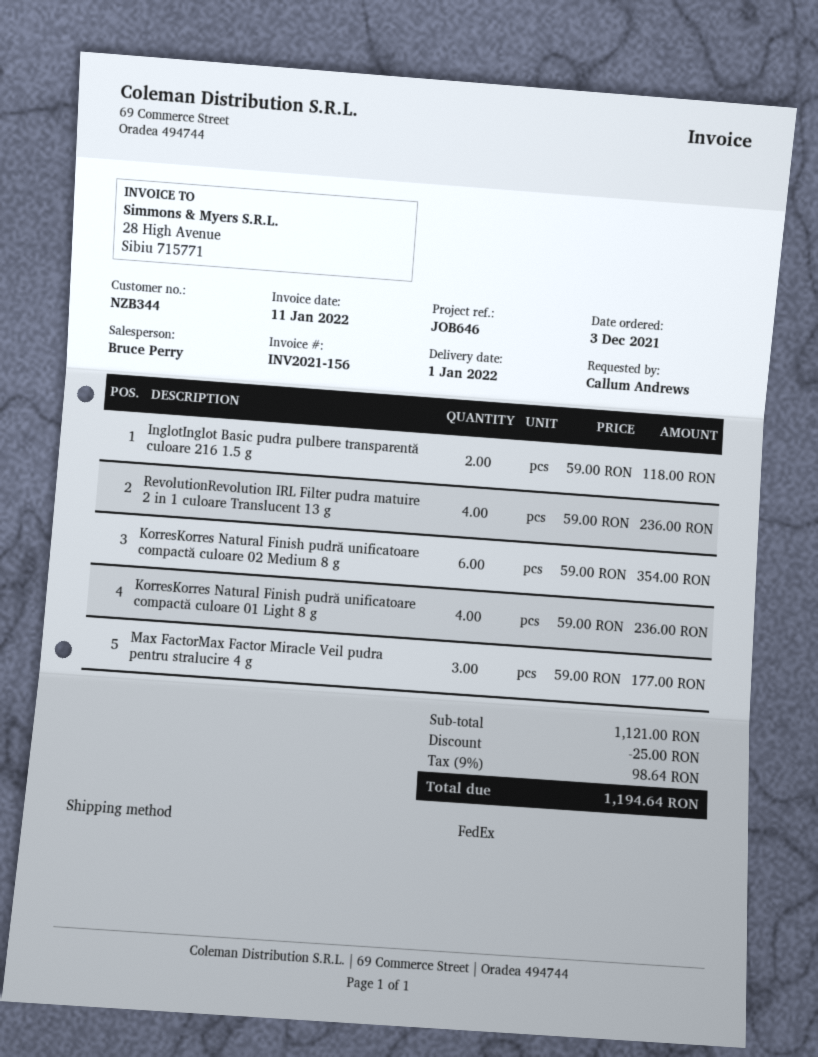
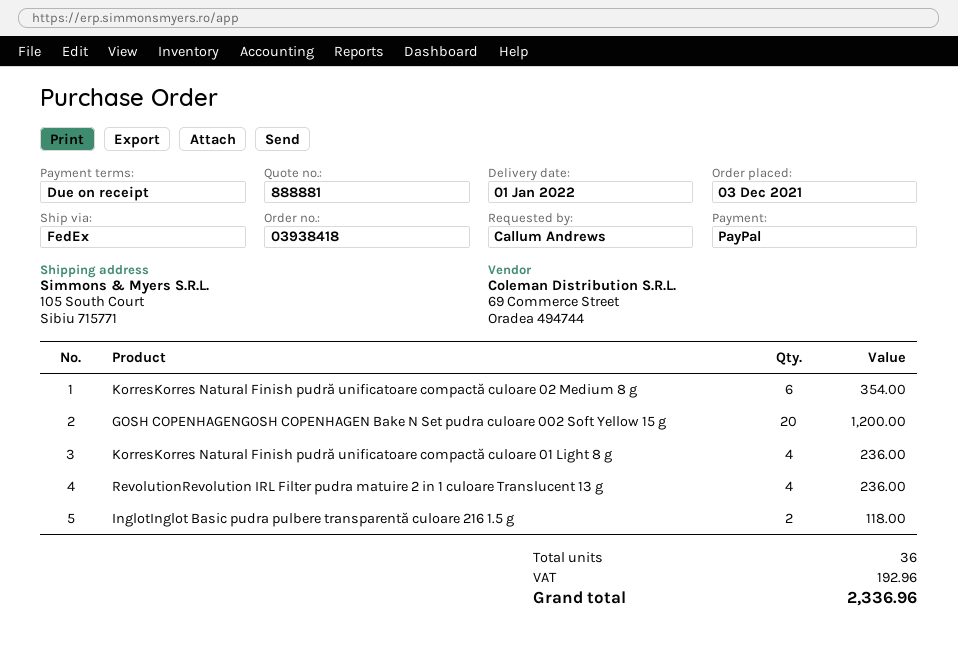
Max FactorMax Factor Miracle Veil pudra pentru stralucire 4 g: 3 for 177.00 -> none
GOSH COPENHAGENGOSH COPENHAGEN Bake N Set pudra culoare 002 Soft Yellow 15 g: none -> 20 for 1200.00
discount: 25.00 -> none
tax: 98.64 -> 192.96
total: 1194.64 -> 2336.96

